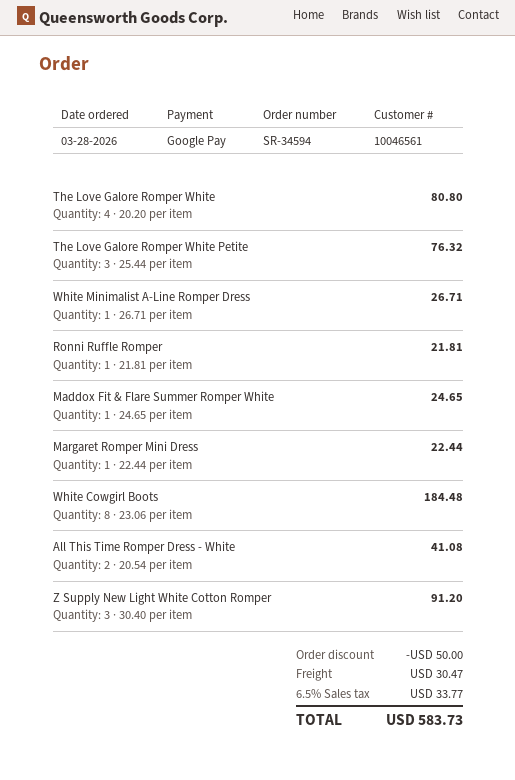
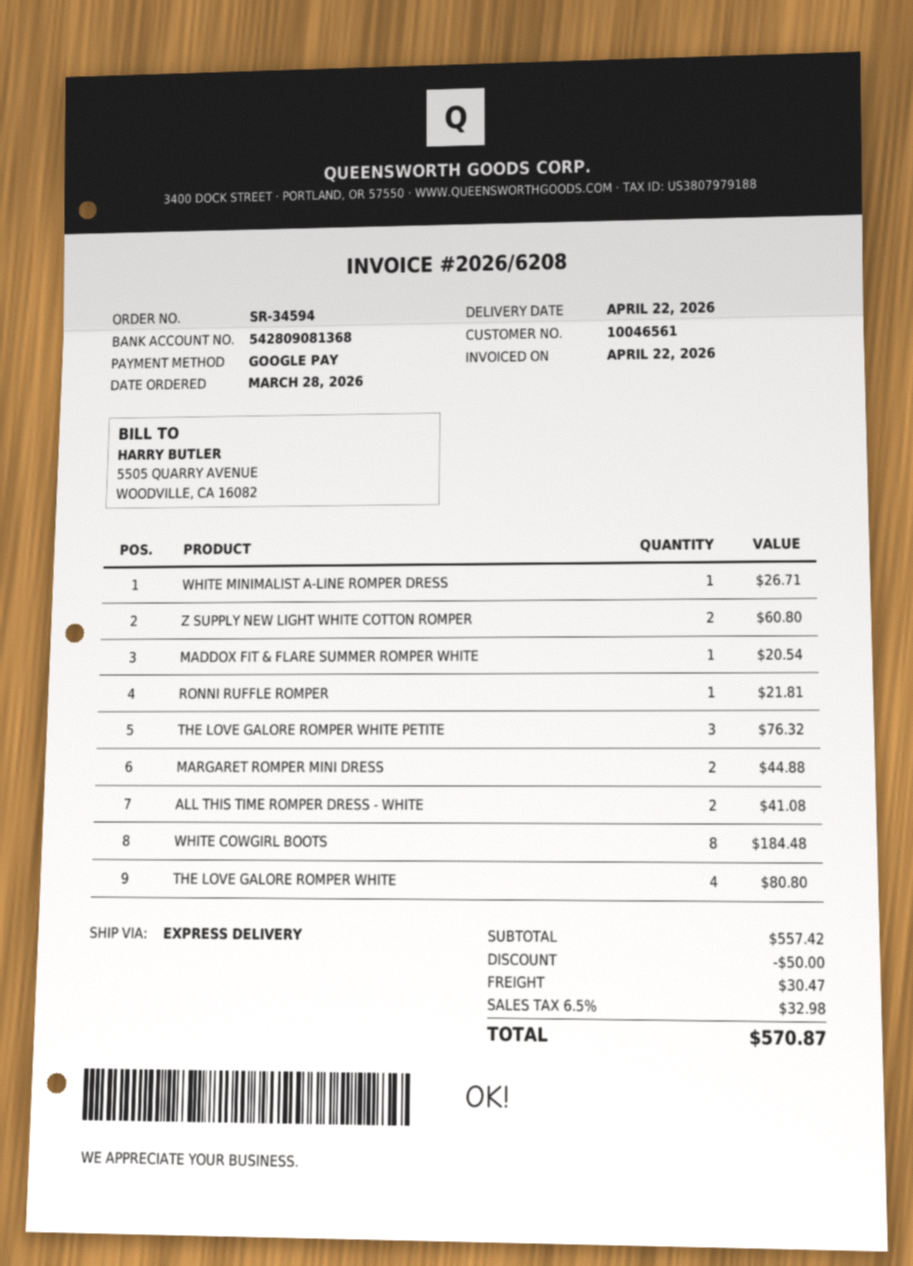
Maddox Fit & Flare Summer Romper White: 1 for 24.65 -> 1 for 20.54
Margaret Romper Mini Dress: 1 for 22.44 -> 2 for 44.88
Z Supply New Light White Cotton Romper: 3 for 91.20 -> 2 for 60.80
tax: 6.5% = 33.77 -> 6.5% = 32.98
total: 583.73 -> 570.87

